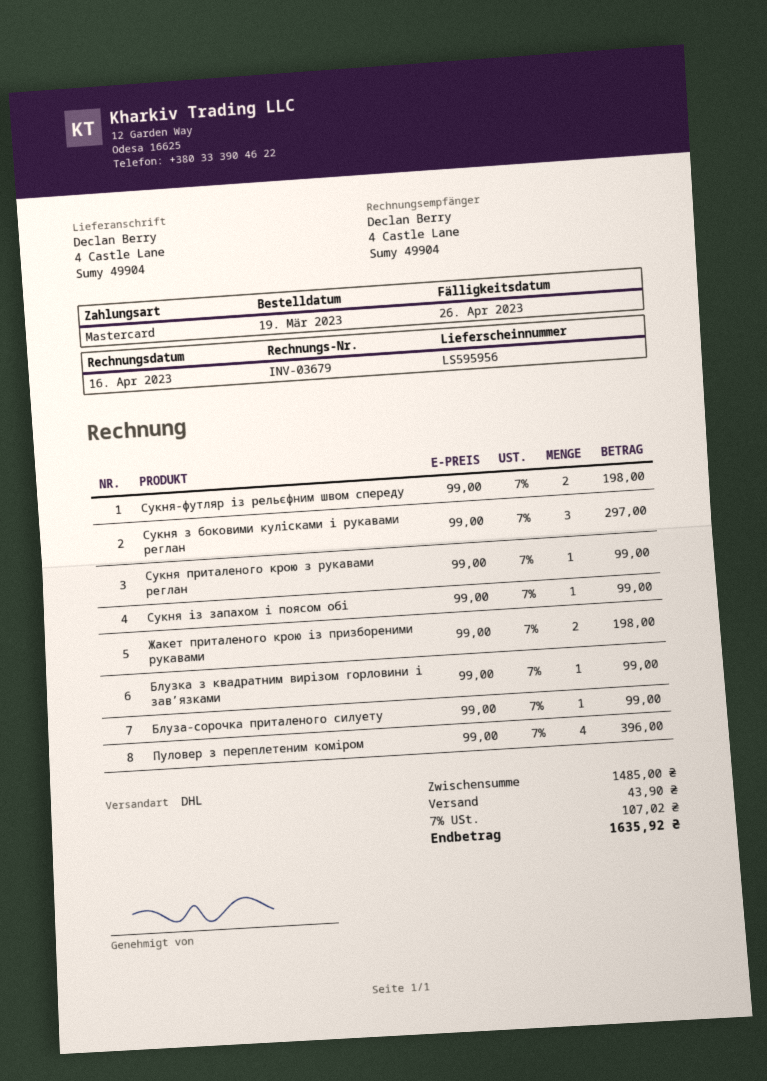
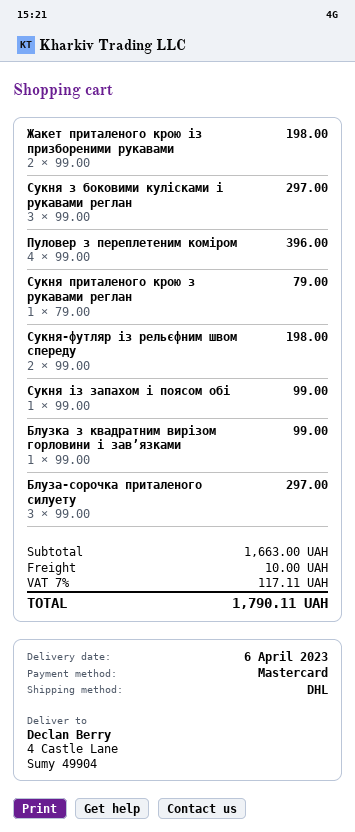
Сукня приталеного крою з рукавами реглан: 1 x 99.00 = 99.00 -> 1 x 79.00 = 79.00
Блуза-сорочка приталеного силуету: 1 x 99.00 = 99.00 -> 3 x 99.00 = 297.00
subtotal: 1485.00 -> 1663.00
shipping: 43.90 -> 10.00
tax: 7% = 107.02 -> 7% = 117.11
total: 1635.92 -> 1790.11

